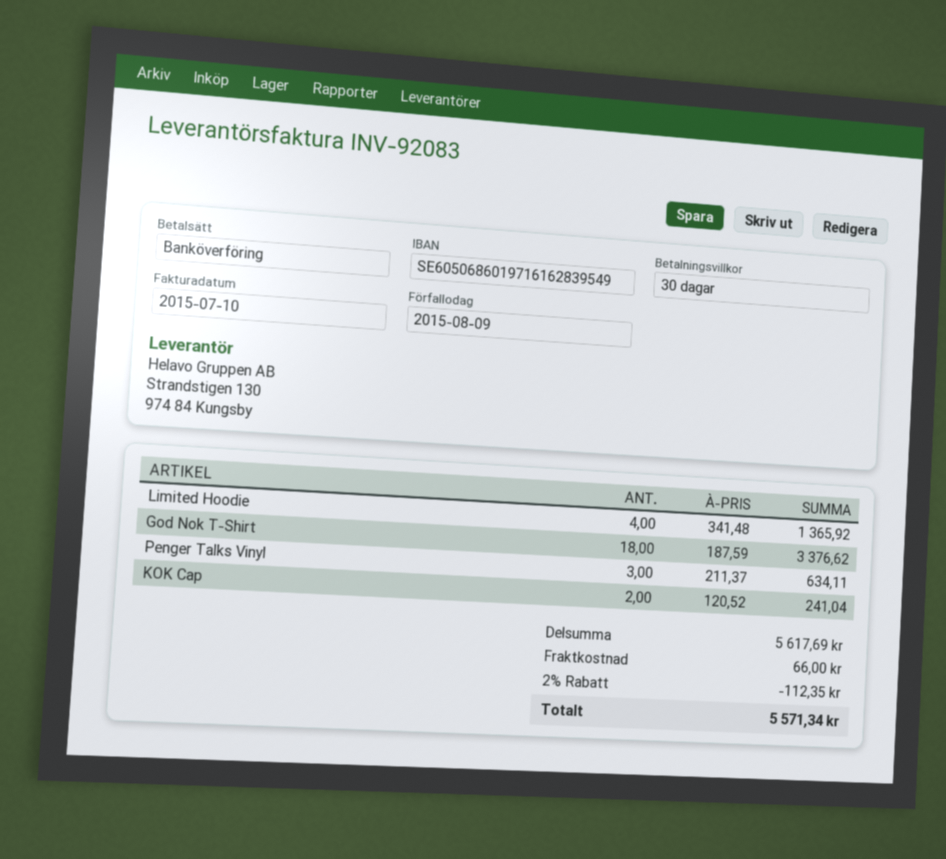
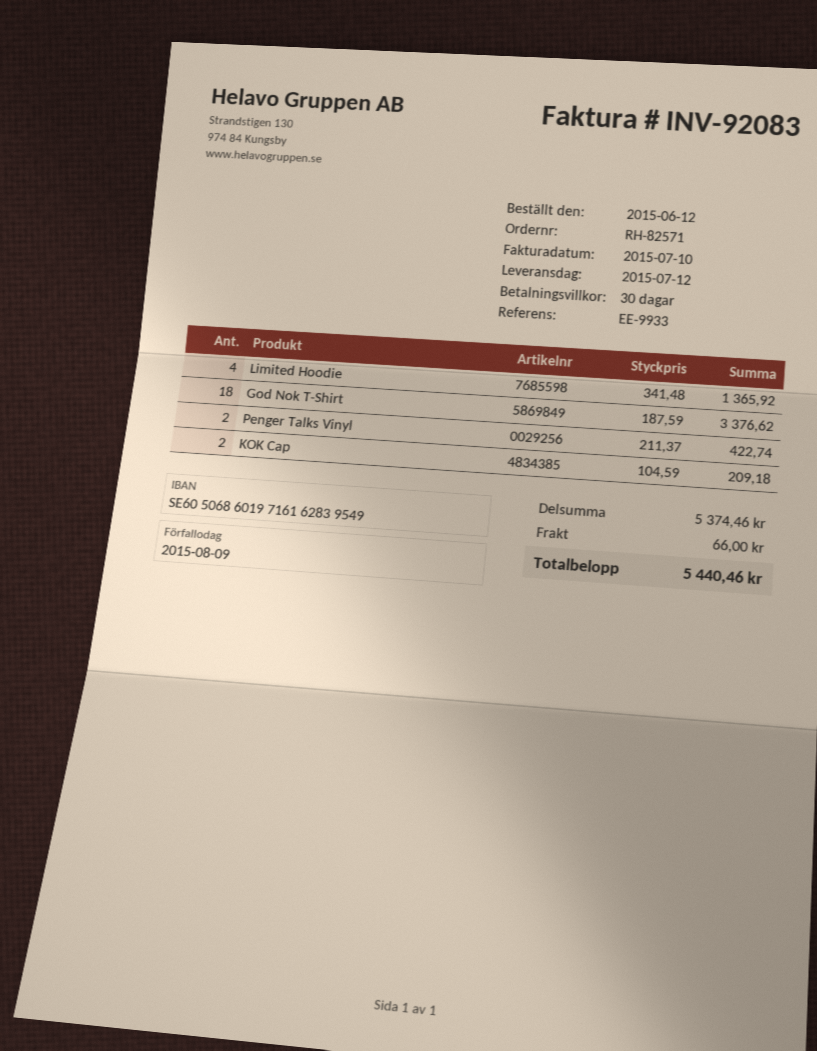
Penger Talks Vinyl: 3 x 211.37 = 634.11 -> 2 x 211.37 = 422.74
KOK Cap: 2 x 120.52 = 241.04 -> 2 x 104.59 = 209.18
subtotal: 5617.69 -> 5374.46
discount: 2% = 112.35 -> none
total: 5571.34 -> 5440.46

